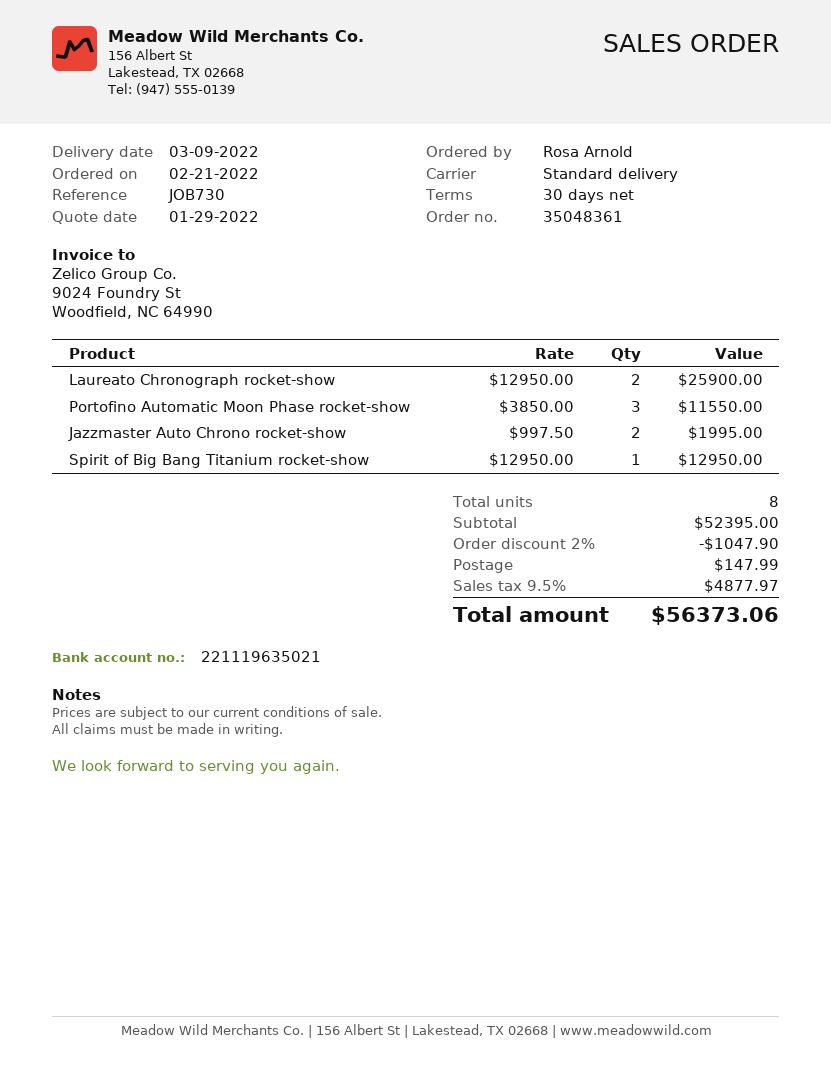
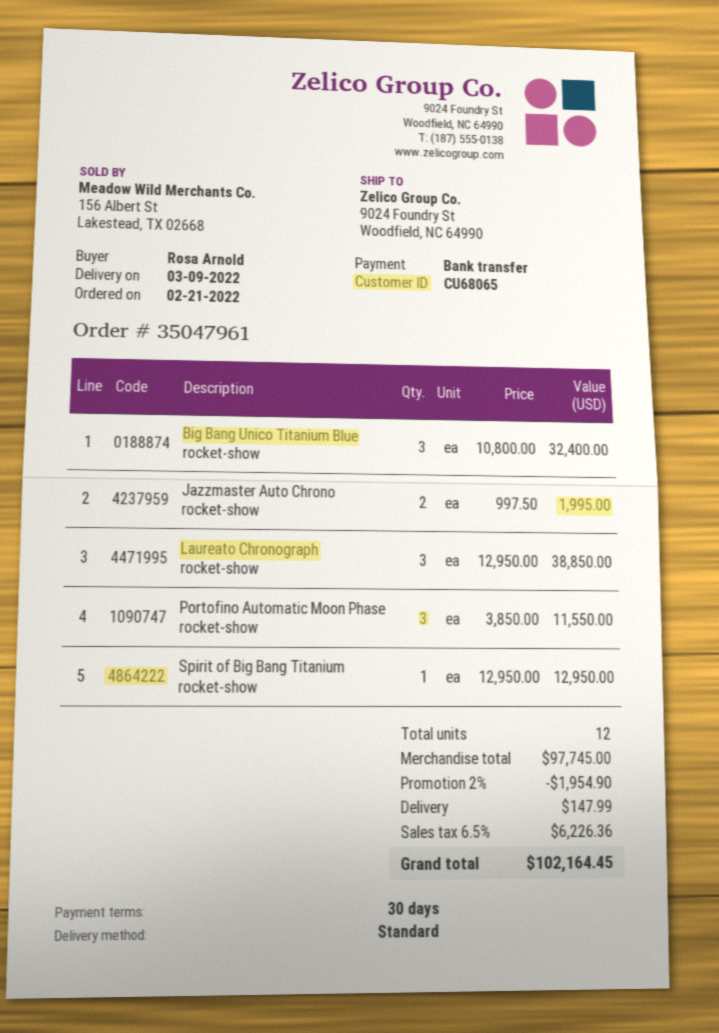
order number: 35048361 -> 35047961
Laureato Chronograph rocket-show: 2 x 12950.00 = 25900.00 -> 3 x 12950.00 = 38850.00
Big Bang Unico Titanium Blue rocket-show: none -> 3 x 10800.00 = 32400.00
total quantity: 8 -> 12
subtotal: 52395.00 -> 97745.00
discount: 2% = 1047.90 -> 2% = 1954.90
tax: 9.5% = 4877.97 -> 6.5% = 6226.36
total: 56373.06 -> 102164.45

